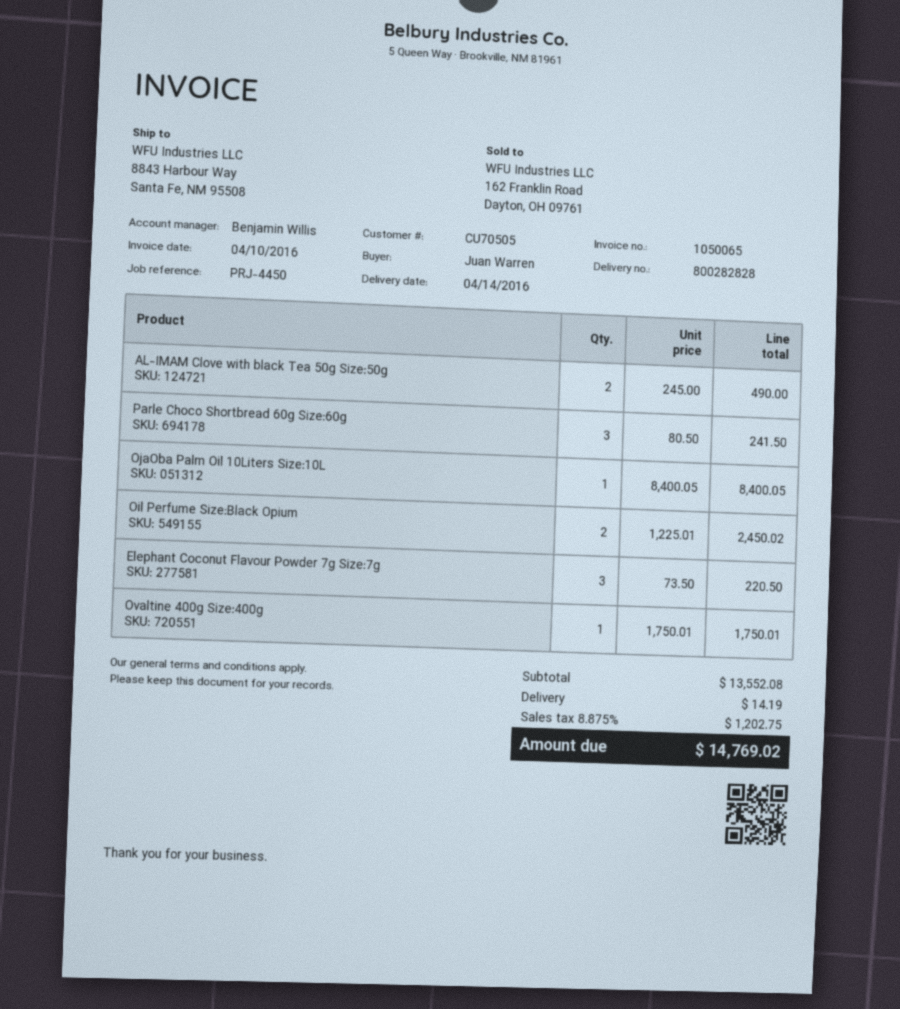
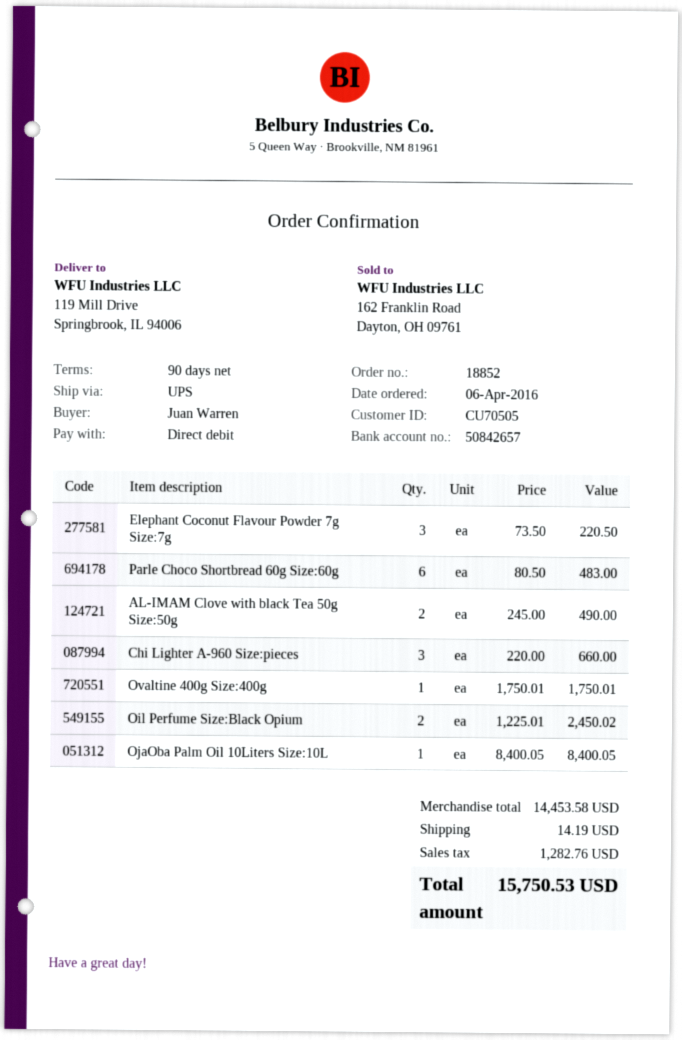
ship to: 8843 Harbour Way, Santa Fe, NM 95508 -> 119 Mill Drive, Springbrook, IL 94006
Parle Choco Shortbread 60g Size:60g: 3 x 80.50 = 241.50 -> 6 x 80.50 = 483.00
Chi Lighter A-960 Size:pieces: none -> 3 x 220.00 = 660.00
subtotal: 13552.08 -> 14453.58
tax: 1202.75 -> 1282.76
total: 14769.02 -> 15750.53

